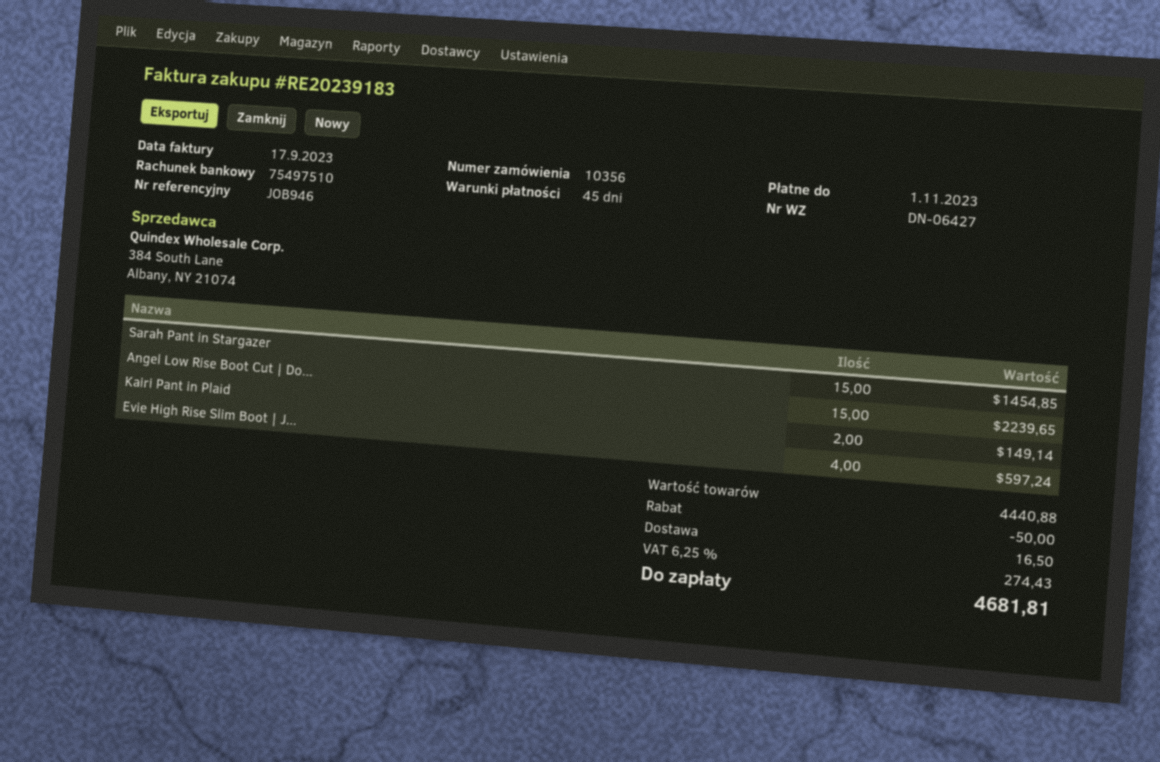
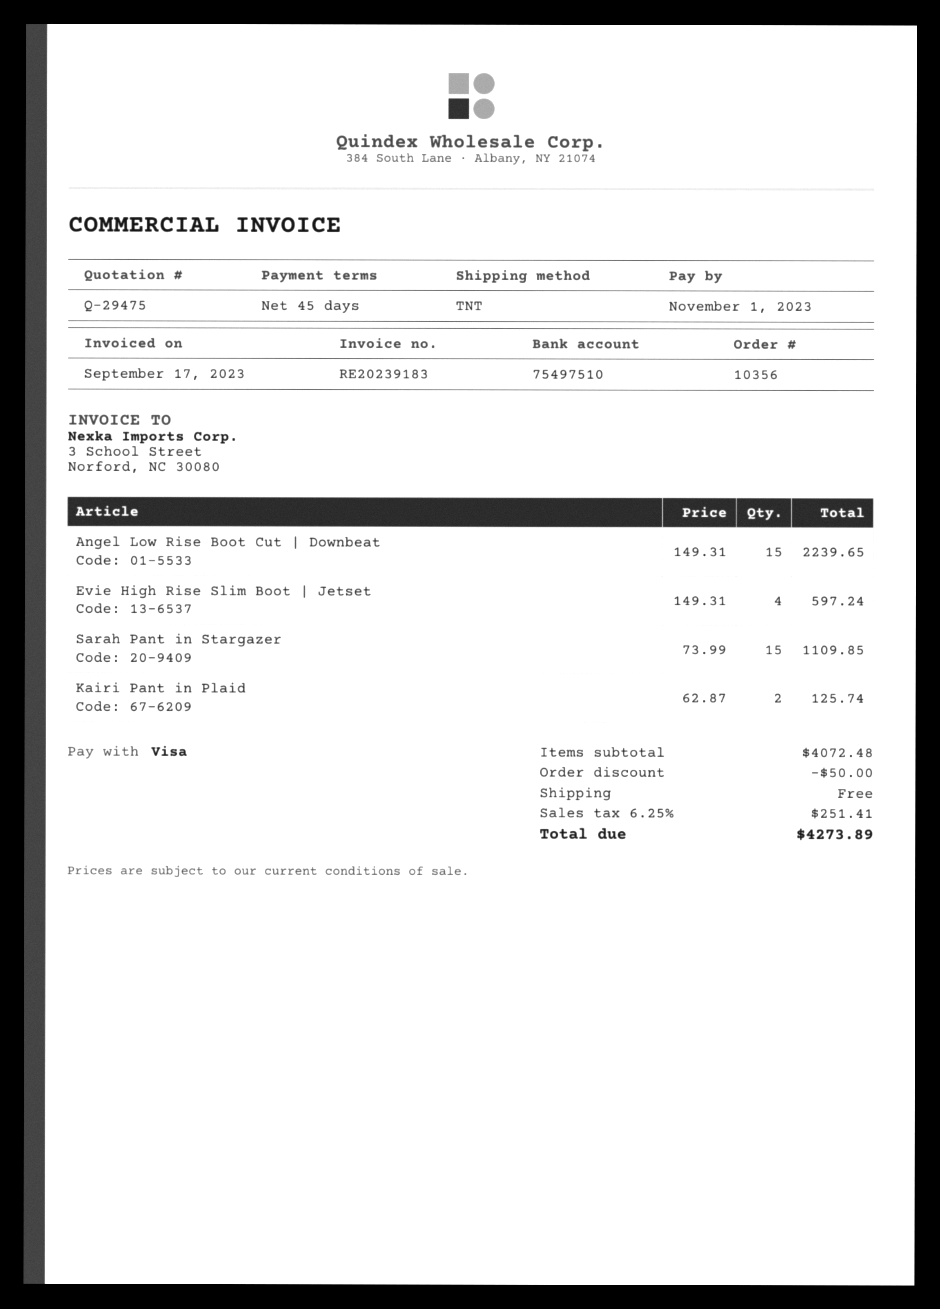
Sarah Pant in Stargazer: 15 for 1454.85 -> 15 for 1109.85
Kairi Pant in Plaid: 2 for 149.14 -> 2 for 125.74
subtotal: 4440.88 -> 4072.48
shipping: 16.50 -> 0.00
tax: 6.25% = 274.43 -> 6.25% = 251.41
total: 4681.81 -> 4273.89

